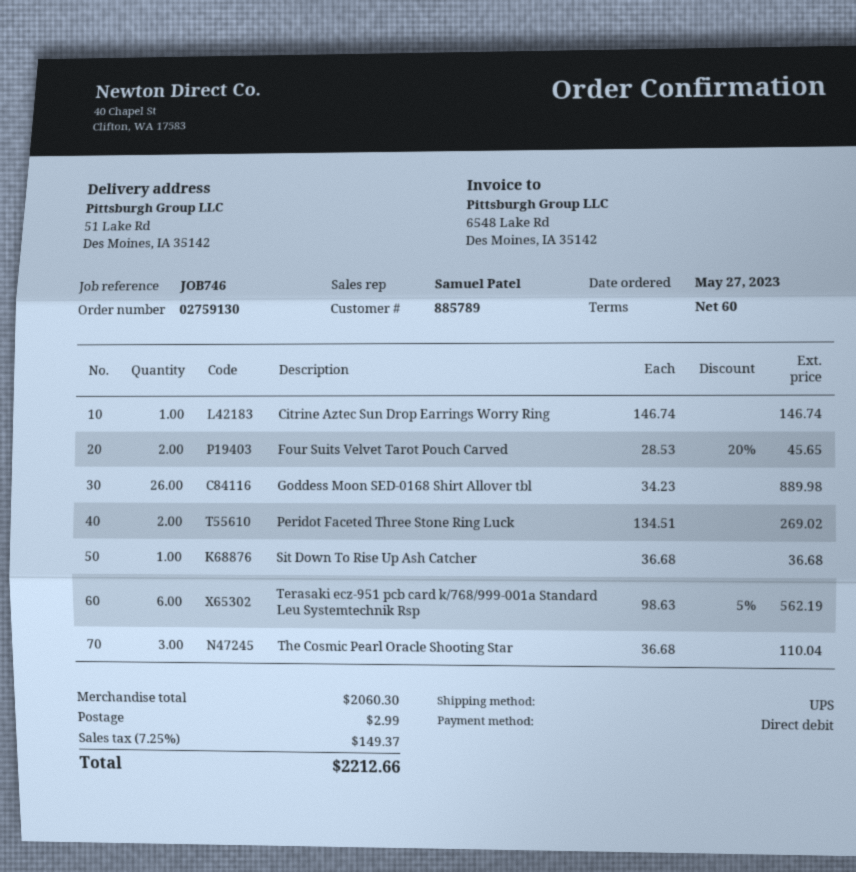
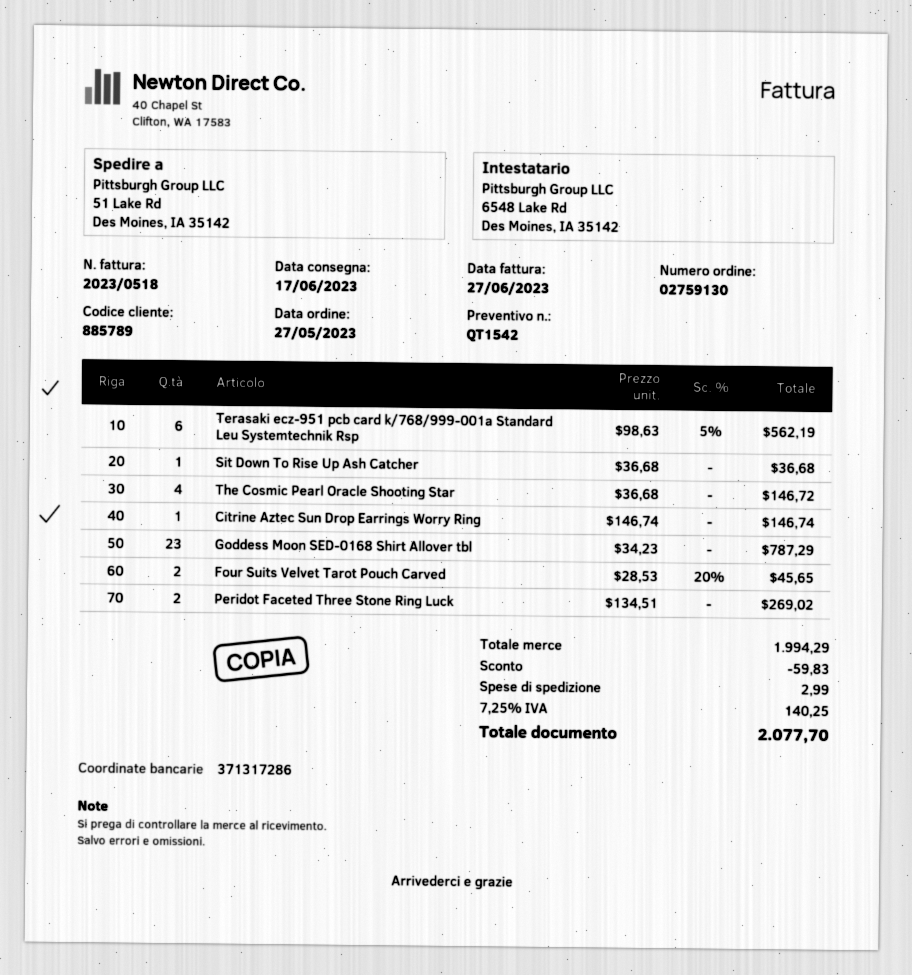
Goddess Moon SED-0168 Shirt Allover tbl: 26 x 34.23 = 889.98 -> 23 x 34.23 = 787.29
The Cosmic Pearl Oracle Shooting Star: 3 x 36.68 = 110.04 -> 4 x 36.68 = 146.72
subtotal: 2060.30 -> 1994.29
discount: none -> 59.83
tax: 7.25% = 149.37 -> 7.25% = 140.25
total: 2212.66 -> 2077.70

